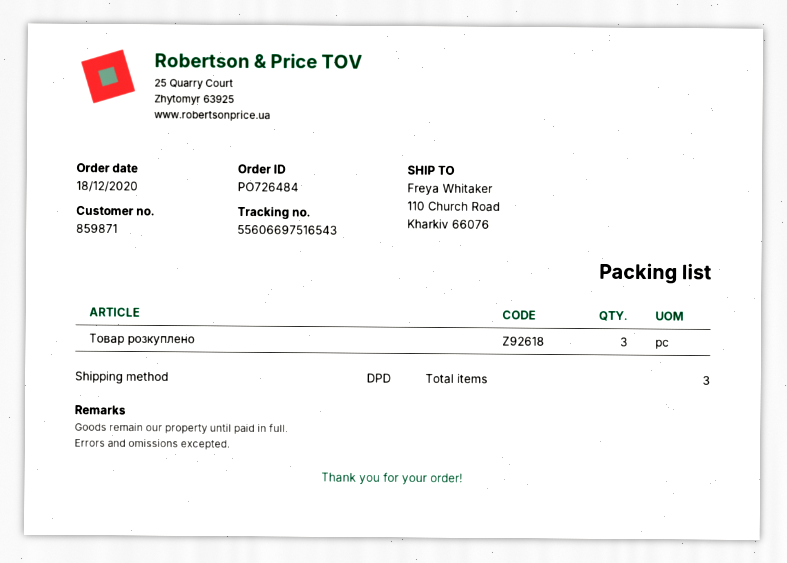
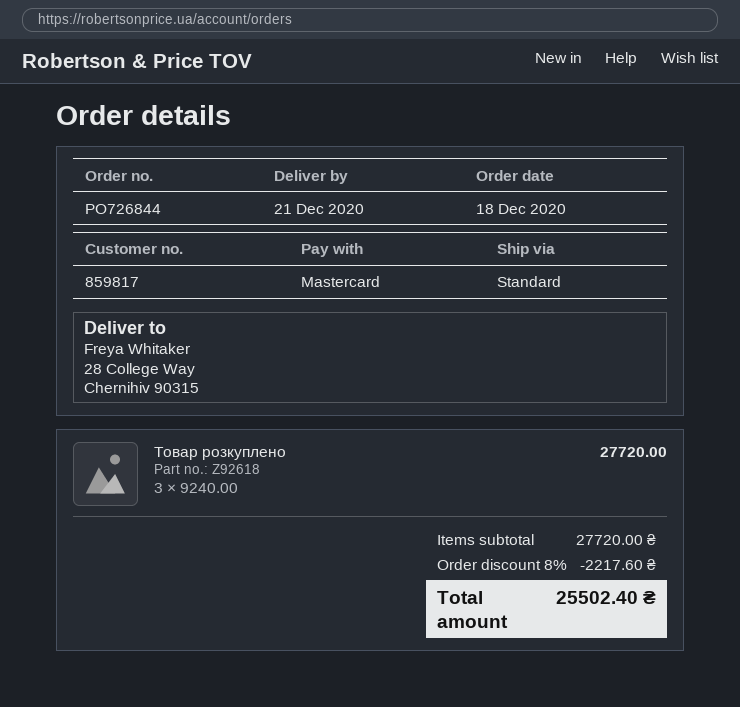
order number: PO726484 -> PO726844
customer number: 859871 -> 859817
shipping method: DPD -> standard
ship to: 110 Church Road, Kharkiv 66076 -> 28 College Way, Chernihiv 90315

